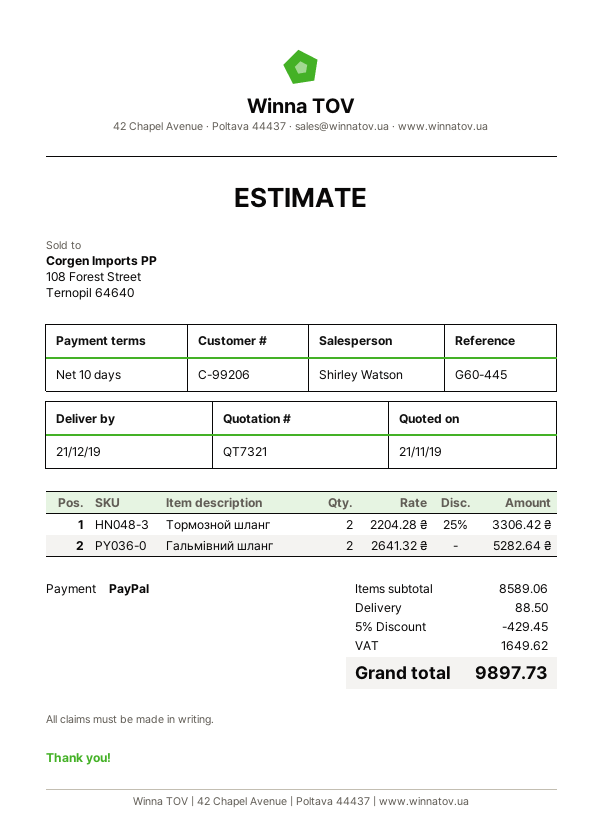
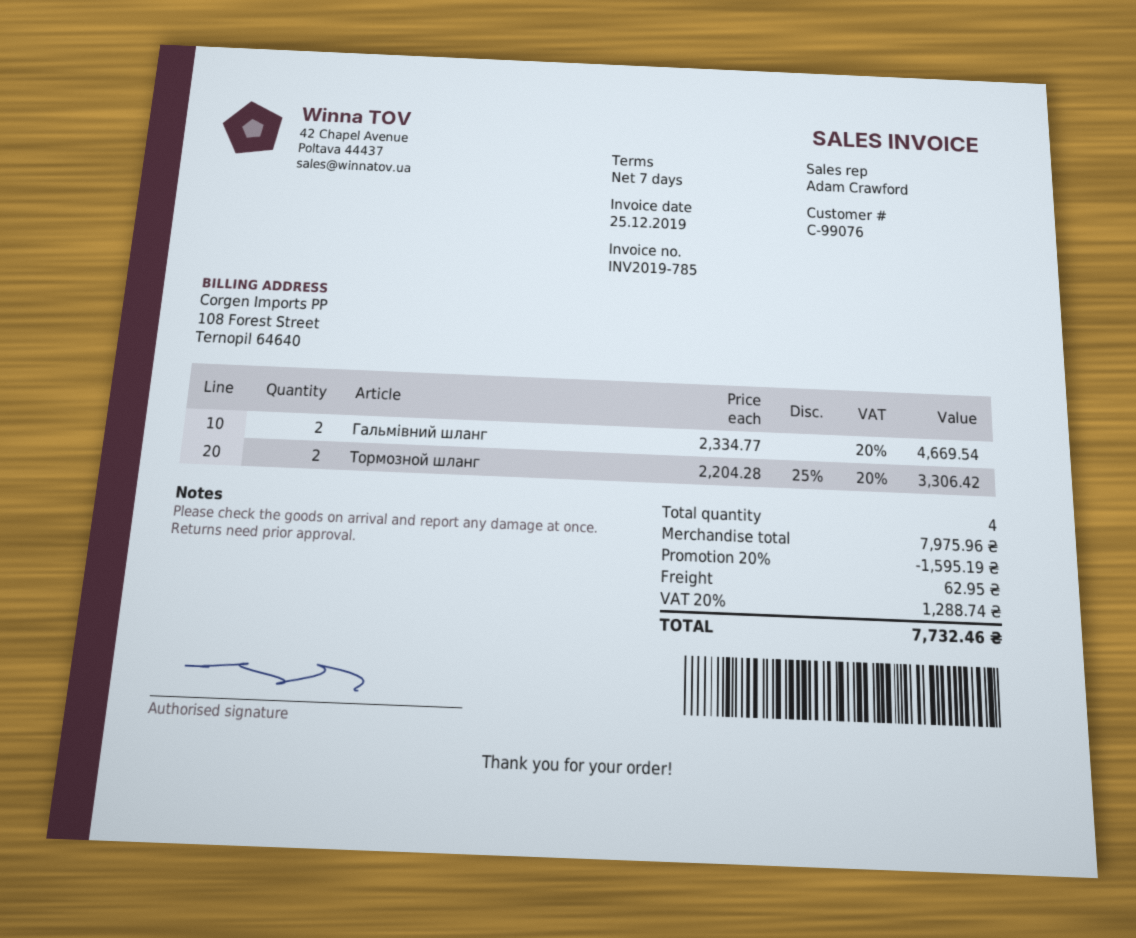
payment terms: 10 days -> 7 days
customer number: C-99206 -> C-99076
sales rep: Shirley Watson -> Adam Crawford
Гальмівний шланг: 2 x 2641.32 = 5282.64 -> 2 x 2334.77 = 4669.54
subtotal: 8589.06 -> 7975.96
discount: 5% = 429.45 -> 20% = 1595.19
shipping: 88.50 -> 62.95
tax: 1649.62 -> 1288.74
total: 9897.73 -> 7732.46

